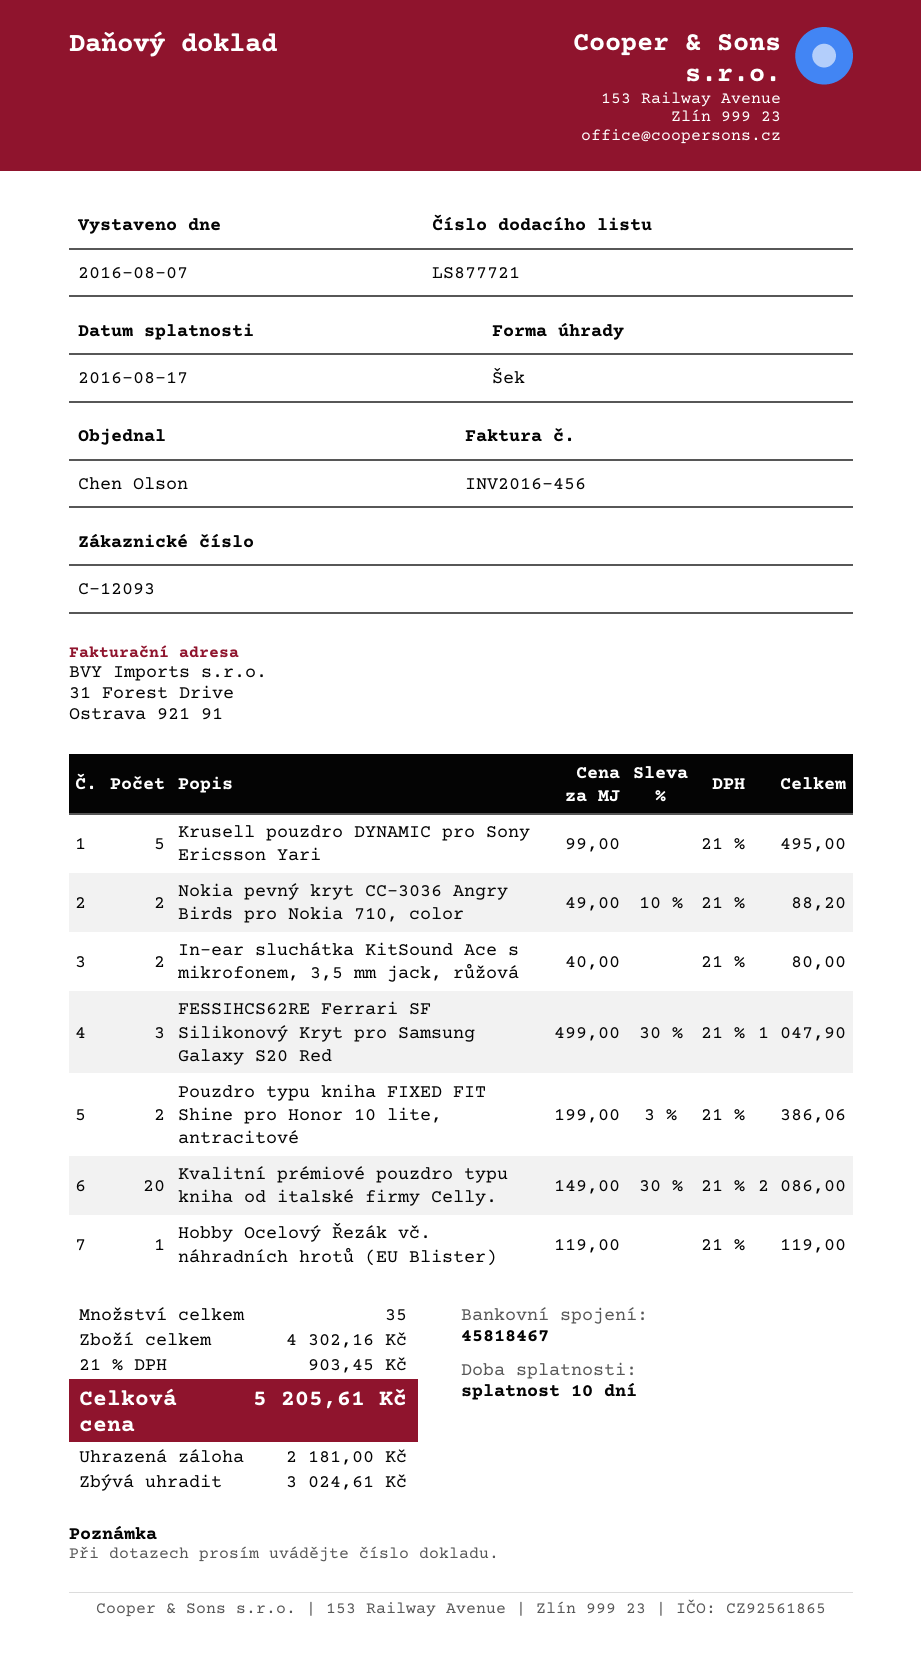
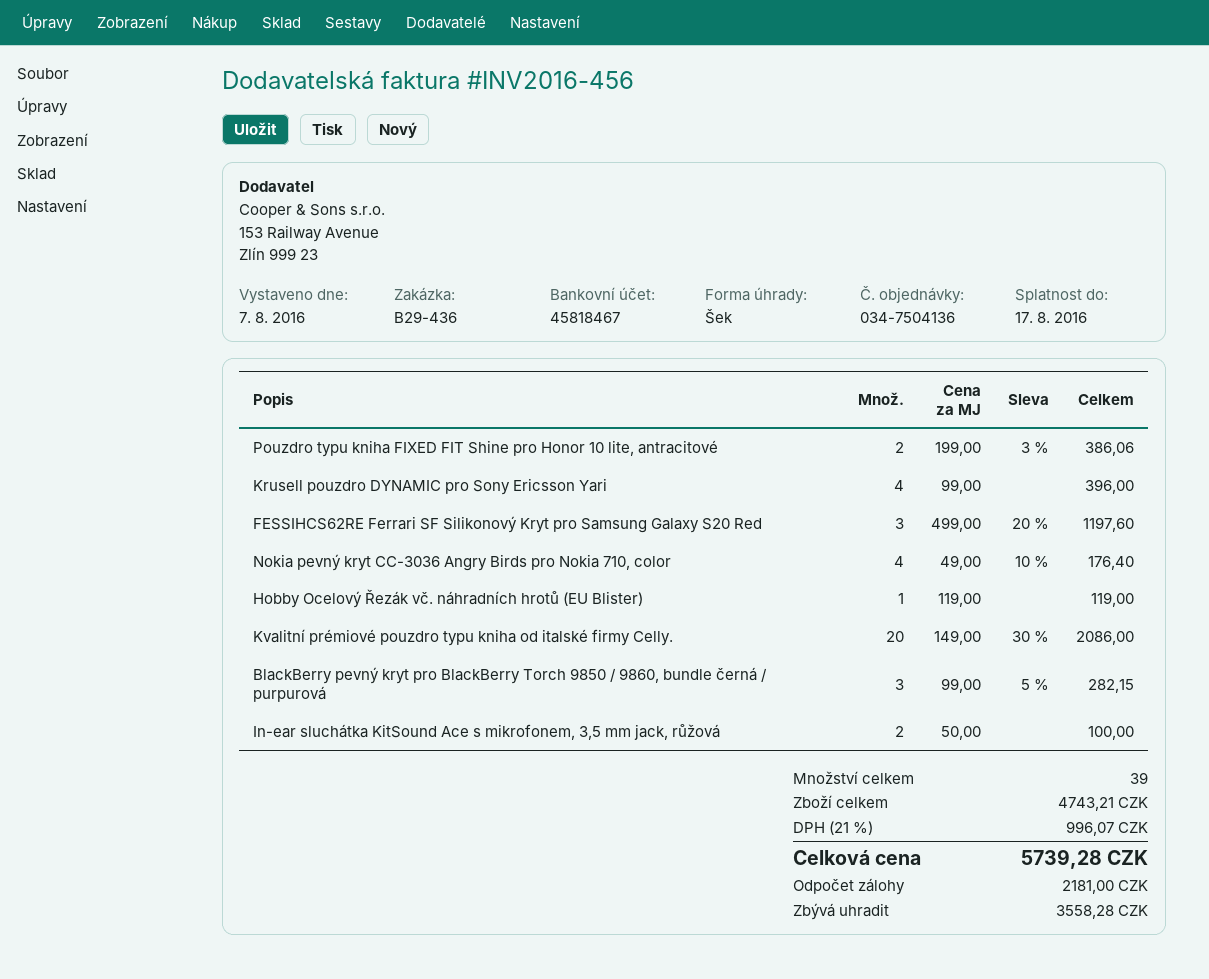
Krusell pouzdro DYNAMIC pro Sony Ericsson Yari: 5 x 99.00 = 495.00 -> 4 x 99.00 = 396.00
Nokia pevný kryt CC-3036 Angry Birds pro Nokia 710, color: 2 x 49.00 - 10% = 88.20 -> 4 x 49.00 - 10% = 176.40
In-ear sluchátka KitSound Ace s mikrofonem, 3,5 mm jack, růžová: 2 x 40.00 = 80.00 -> 2 x 50.00 = 100.00
FESSIHCS62RE Ferrari SF Silikonový Kryt pro Samsung Galaxy S20 Red: 3 x 499.00 - 30% = 1047.90 -> 3 x 499.00 - 20% = 1197.60
BlackBerry pevný kryt pro BlackBerry Torch 9850 / 9860, bundle černá / purpurová: none -> 3 x 99.00 - 5% = 282.15
total quantity: 35 -> 39
subtotal: 4302.16 -> 4743.21
tax: 21% = 903.45 -> 21% = 996.07
total: 5205.61 -> 5739.28
balance: 3024.61 -> 3558.28

